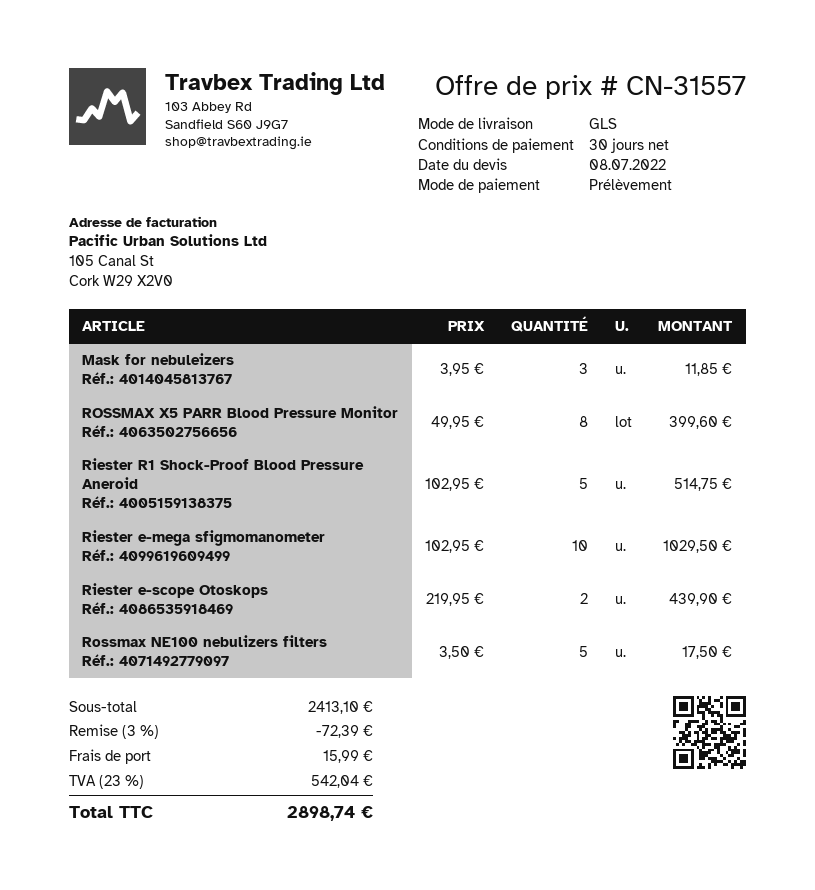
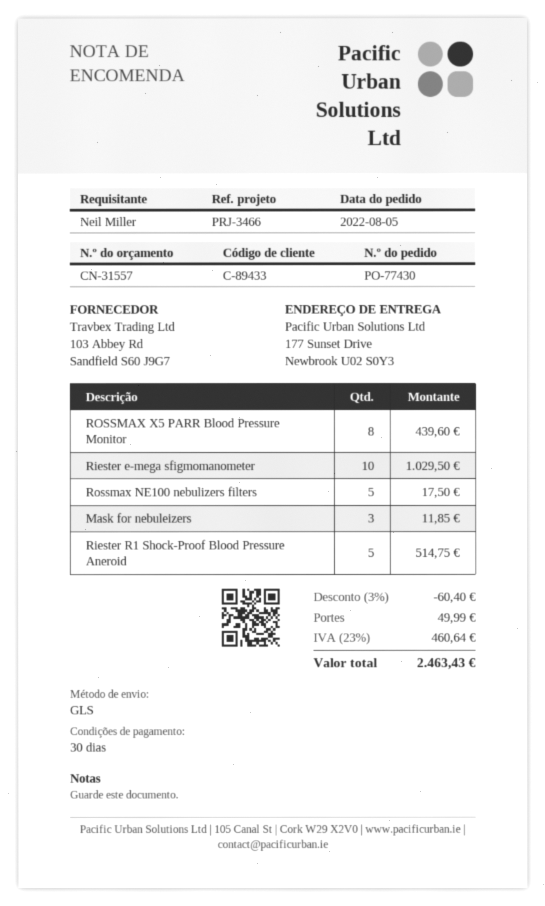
ROSSMAX X5 PARR Blood Pressure Monitor: 8 for 399.60 -> 8 for 439.60
Riester e-scope Otoskops: 2 for 439.90 -> none
discount: 3% = 72.39 -> 3% = 60.40
shipping: 15.99 -> 49.99
tax: 23% = 542.04 -> 23% = 460.64
total: 2898.74 -> 2463.43

